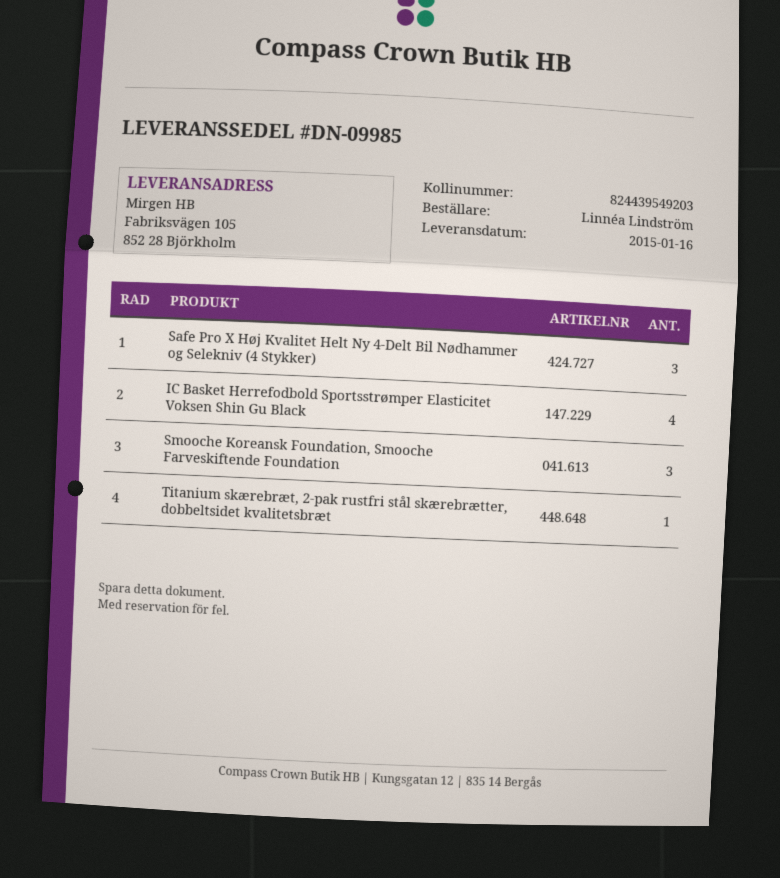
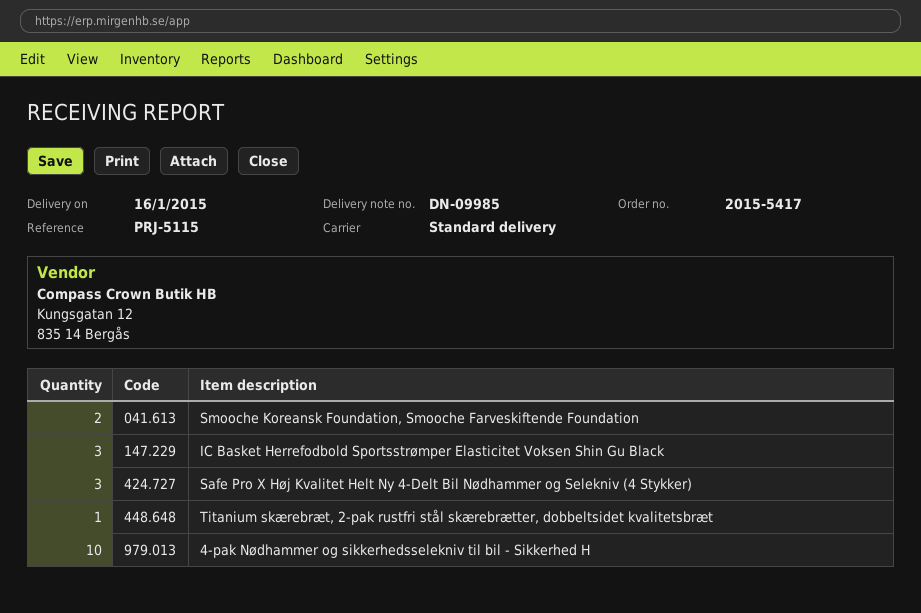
IC Basket Herrefodbold Sportsstrømper Elasticitet Voksen Shin Gu Black: 4 -> 3
Smooche Koreansk Foundation, Smooche Farveskiftende Foundation: 3 -> 2
4-pak Nødhammer og sikkerhedsselekniv til bil - Sikkerhed H: none -> 10

